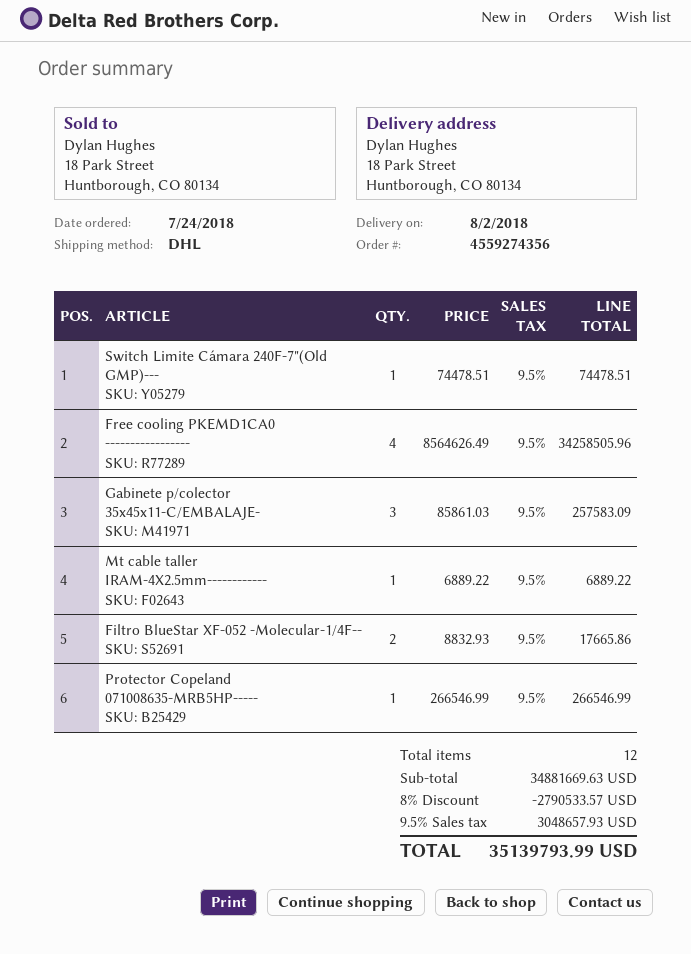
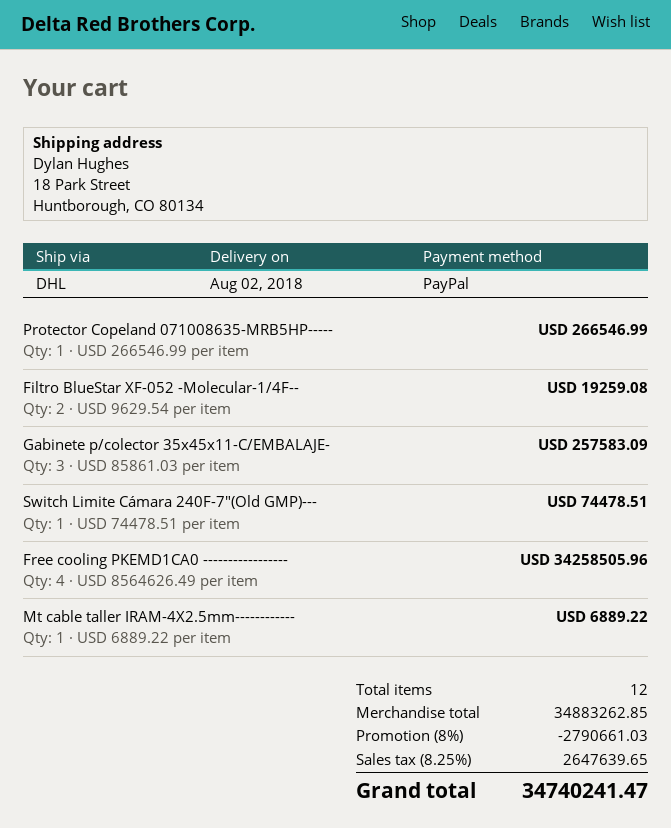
Filtro BlueStar XF-052 -Molecular-1/4F--: 2 x 8832.93 = 17665.86 -> 2 x 9629.54 = 19259.08
subtotal: 34881669.63 -> 34883262.85
discount: 8% = 2790533.57 -> 8% = 2790661.03
tax: 9.5% = 3048657.93 -> 8.25% = 2647639.65
total: 35139793.99 -> 34740241.47

